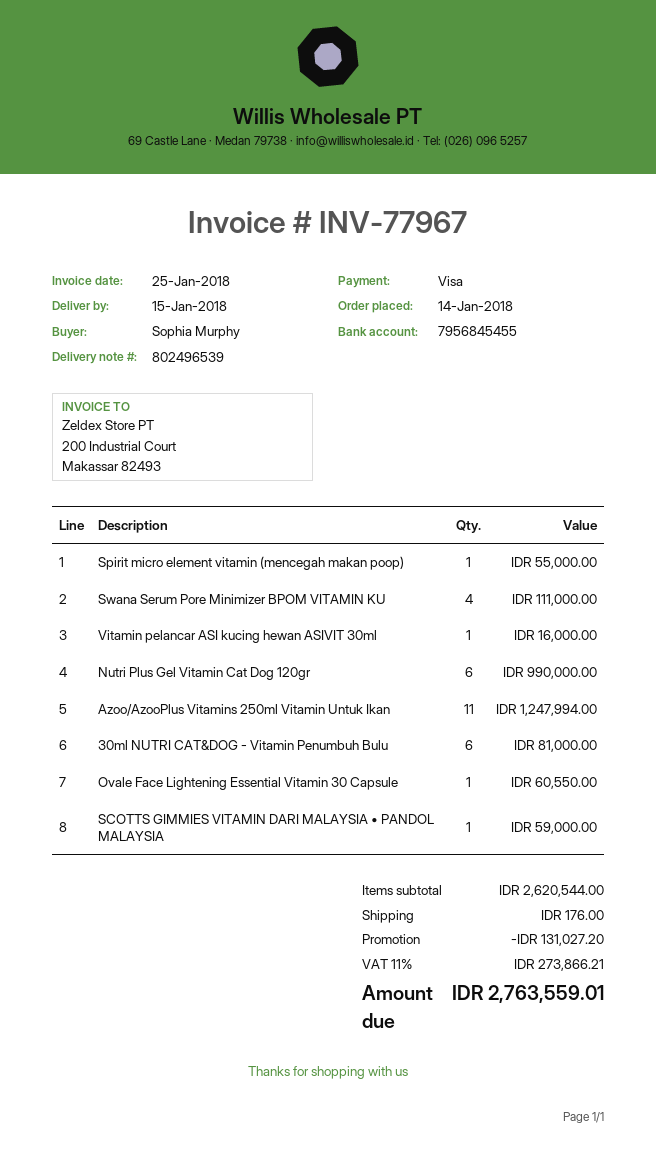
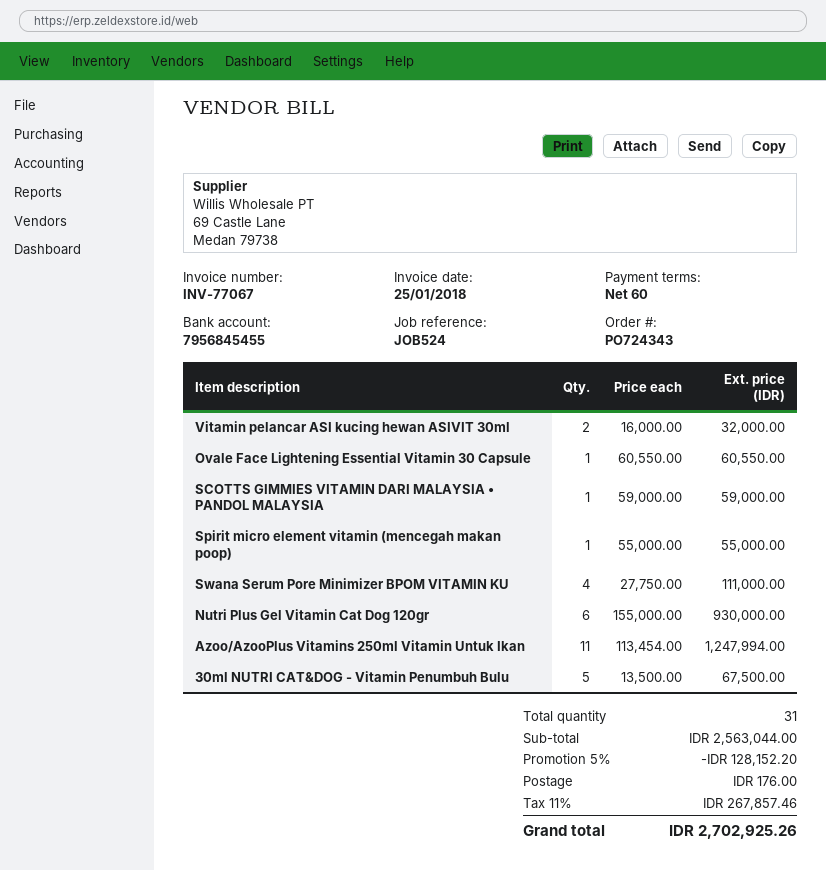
invoice number: INV-77967 -> INV-77067
Vitamin pelancar ASI kucing hewan ASIVIT 30ml: 1 for 16000.00 -> 2 for 32000.00
Nutri Plus Gel Vitamin Cat Dog 120gr: 6 for 990000.00 -> 6 for 930000.00
30ml NUTRI CAT&DOG - Vitamin Penumbuh Bulu: 6 for 81000.00 -> 5 for 67500.00
subtotal: 2620544.00 -> 2563044.00
discount: 131027.20 -> 128152.20
tax: 11% = 273866.21 -> 11% = 267857.46
total: 2763559.01 -> 2702925.26

